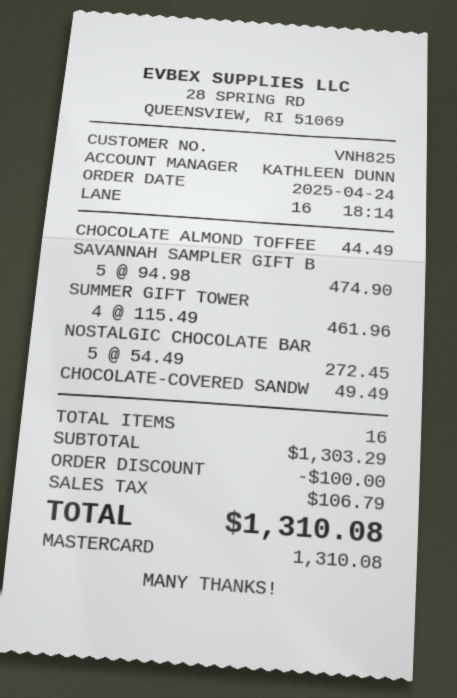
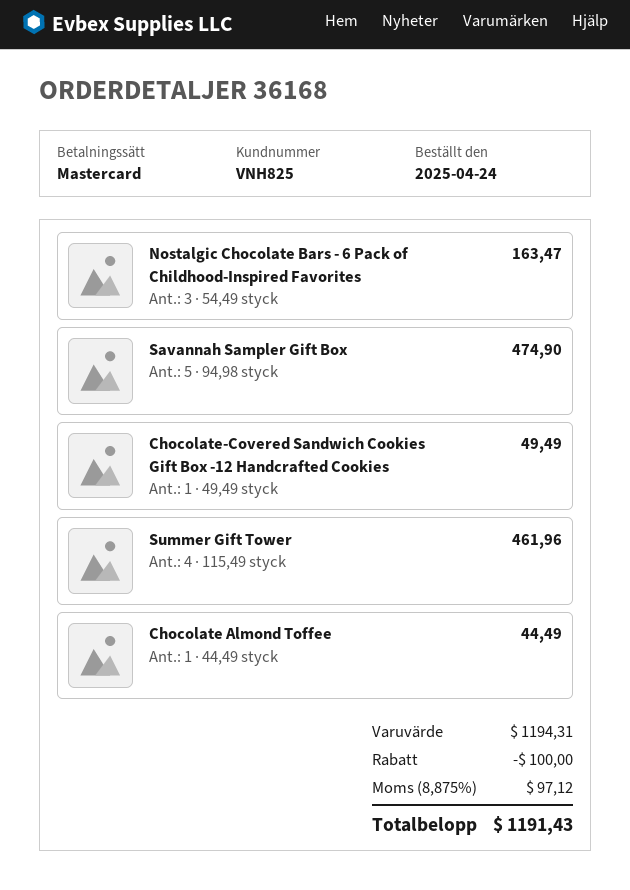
NOSTALGIC CHOCOLATE BAR: 5 x 54.49 = 272.45 -> 3 x 54.49 = 163.47
subtotal: 1303.29 -> 1194.31
tax: 106.79 -> 97.12
total: 1310.08 -> 1191.43

